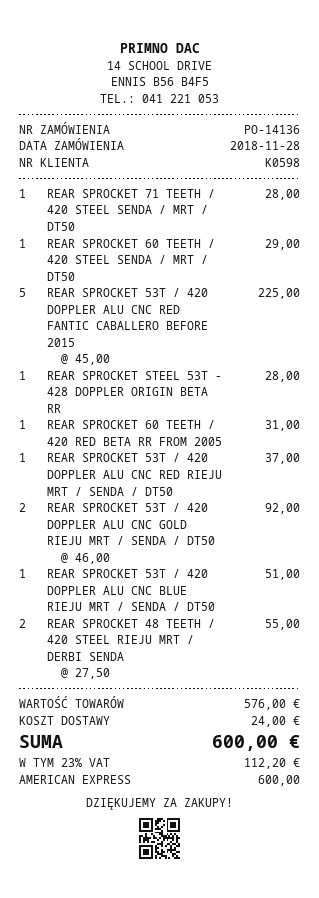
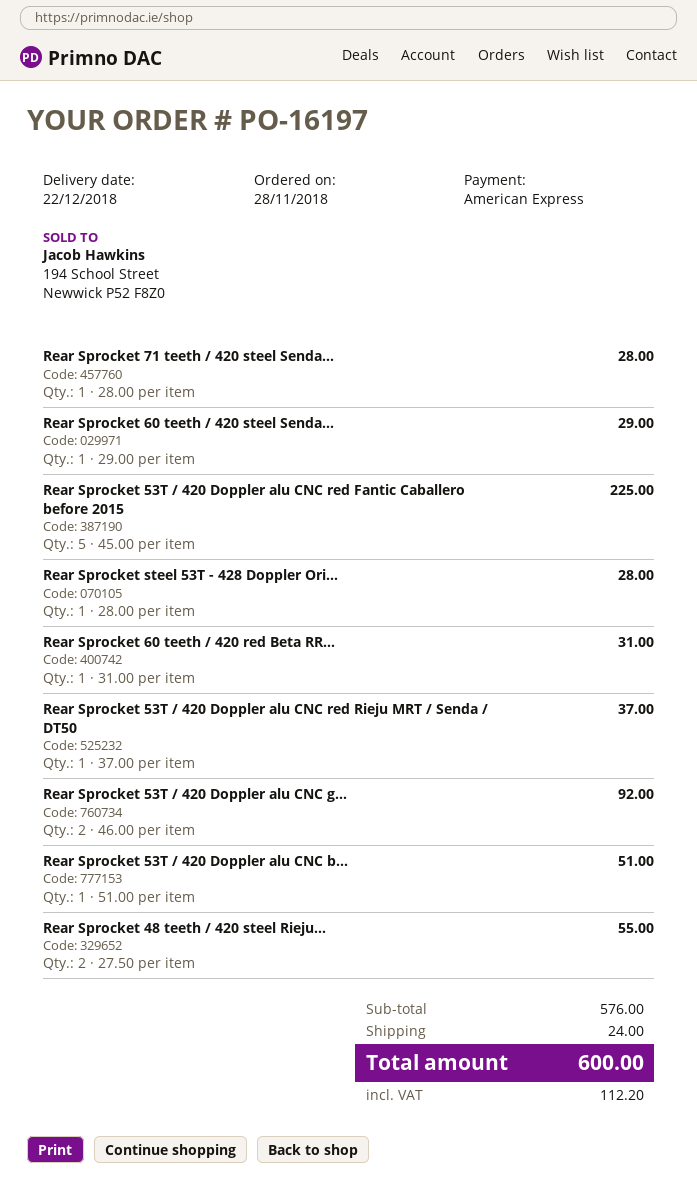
order number: PO-14136 -> PO-16197

